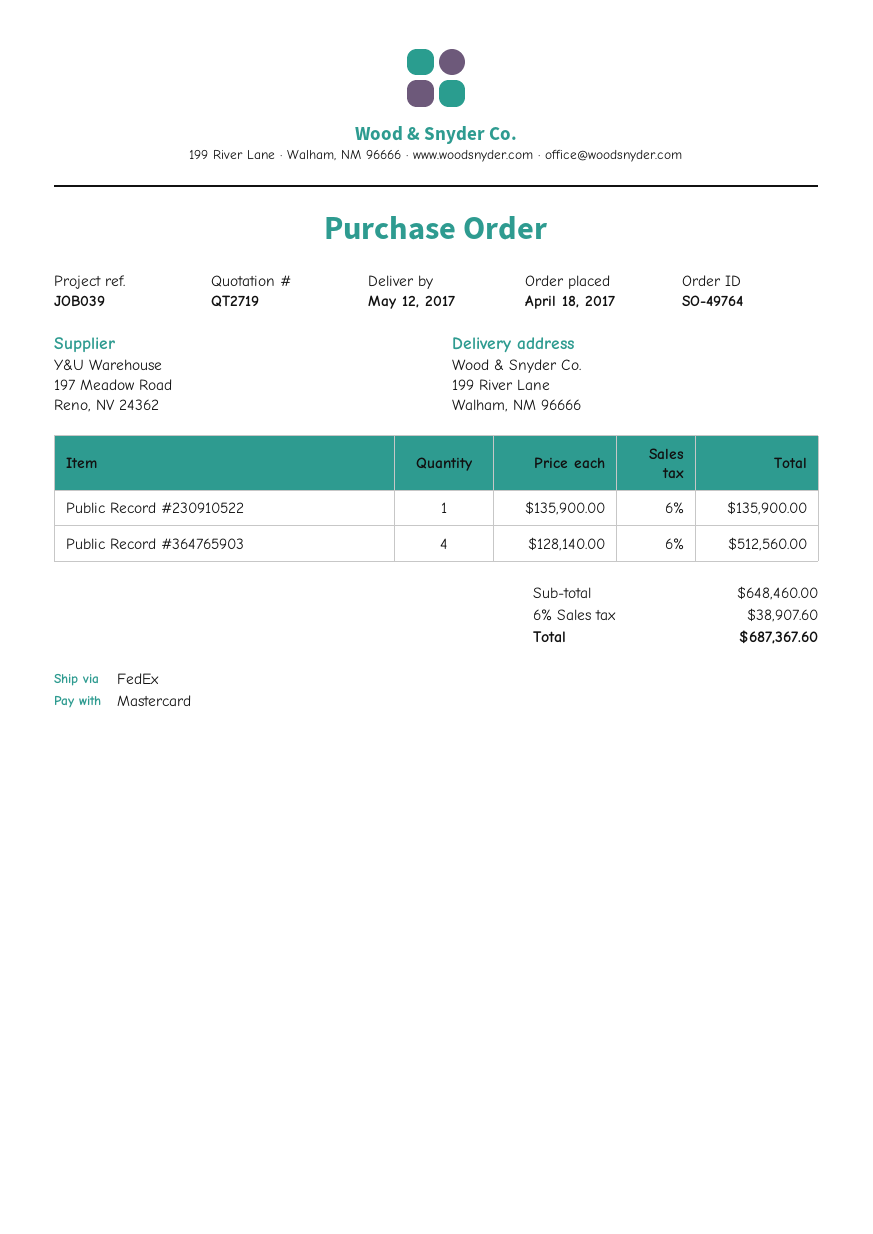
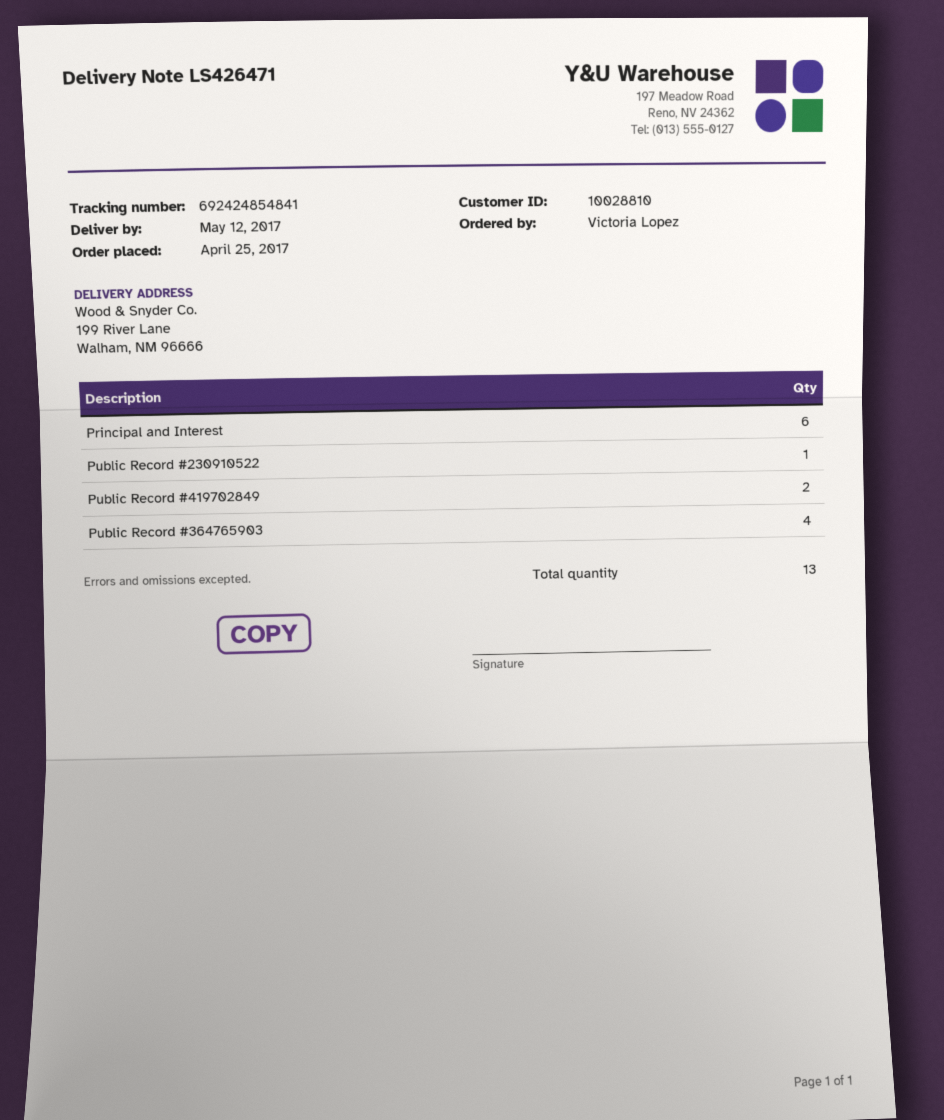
order date: 2017-04-18 -> 2017-04-25
Principal and Interest: none -> 6
Public Record #419702849: none -> 2

